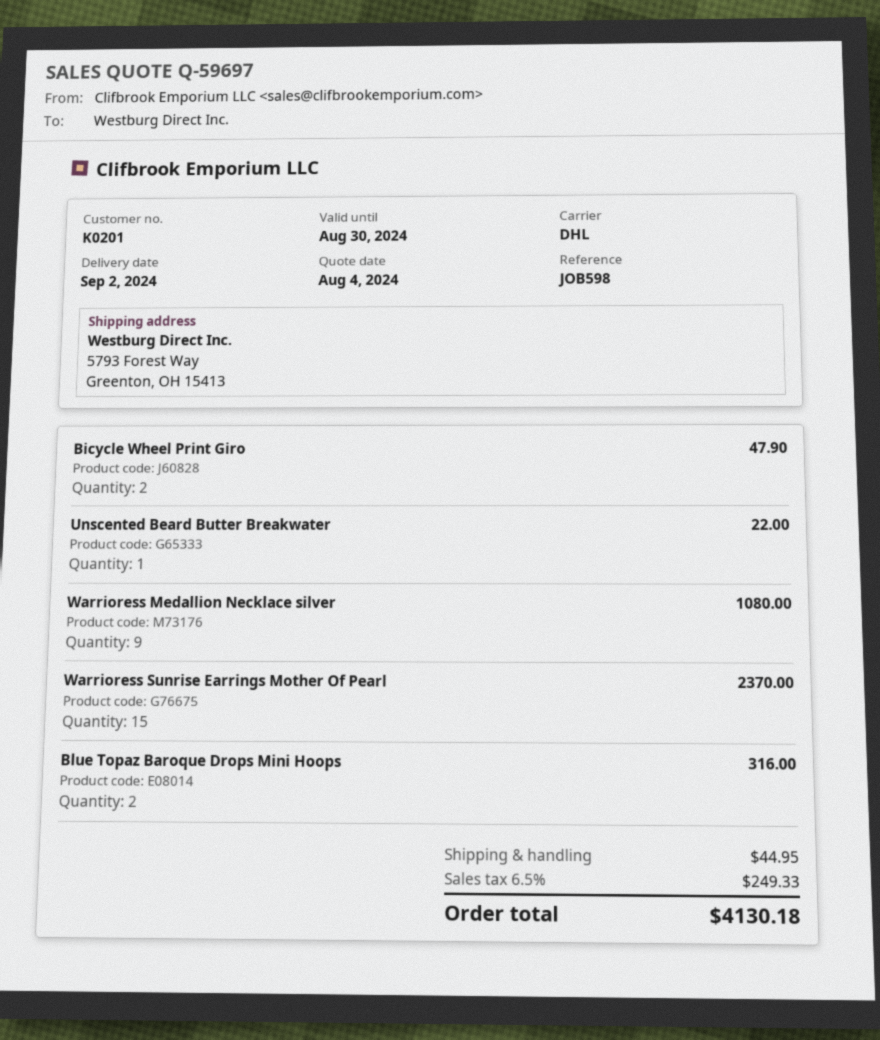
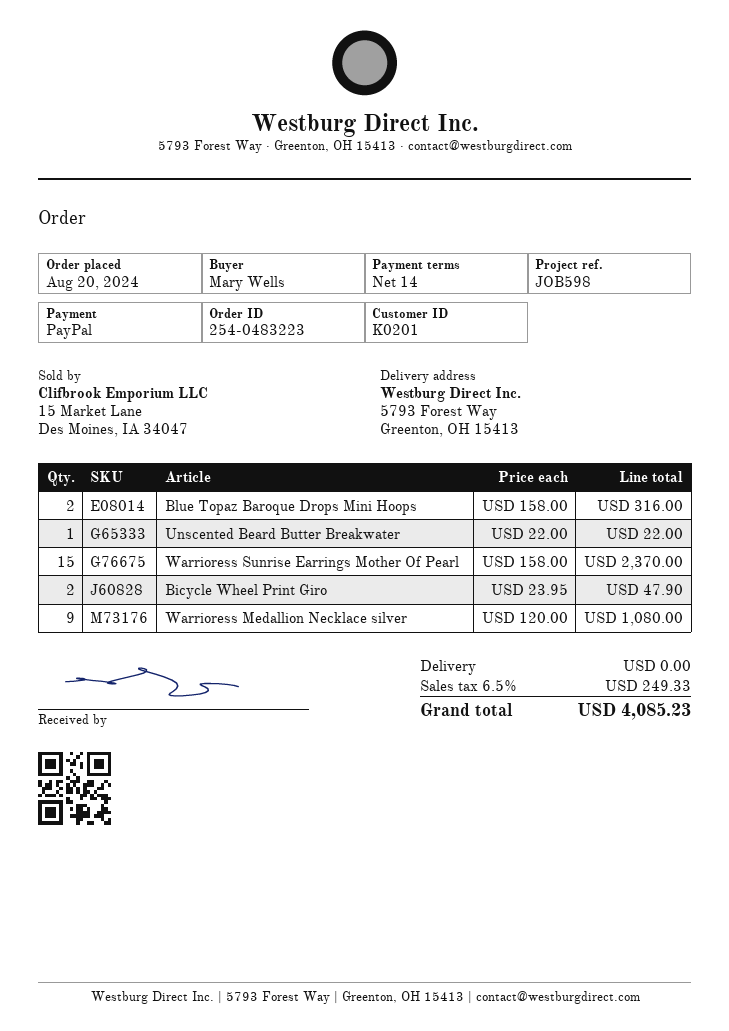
shipping: 44.95 -> 0.00
total: 4130.18 -> 4085.23

